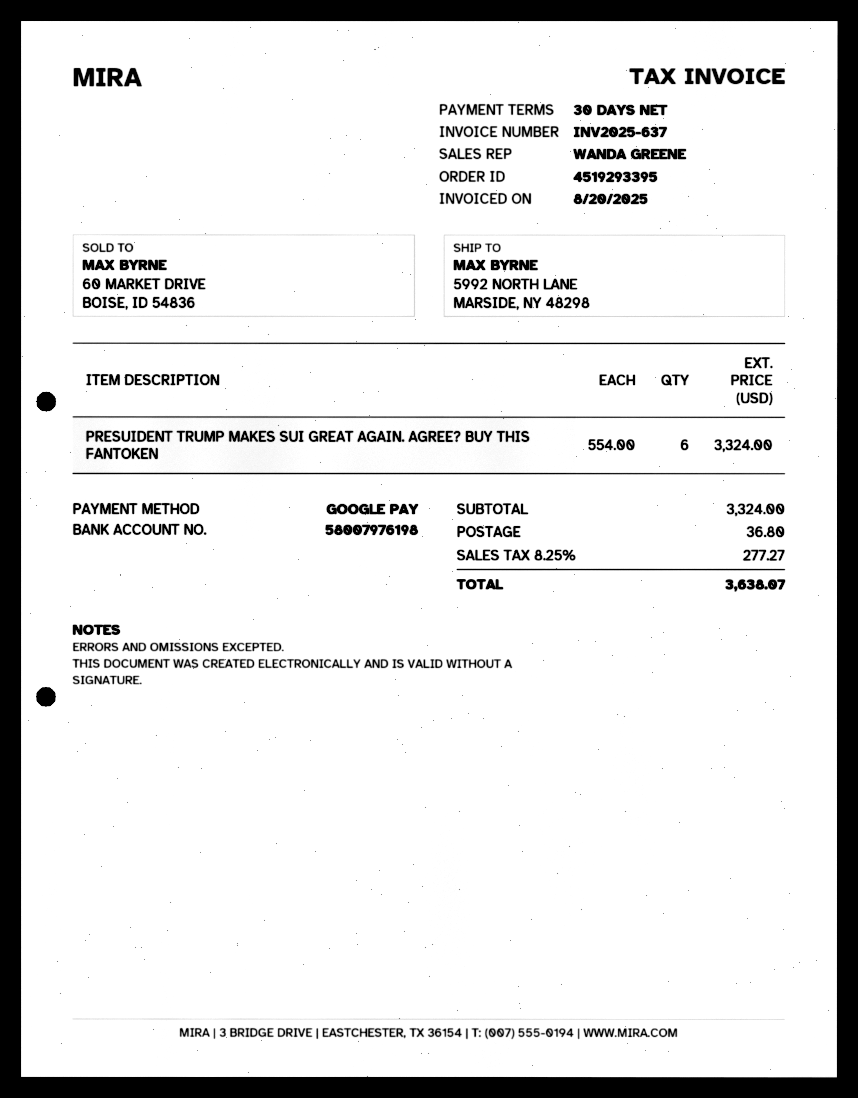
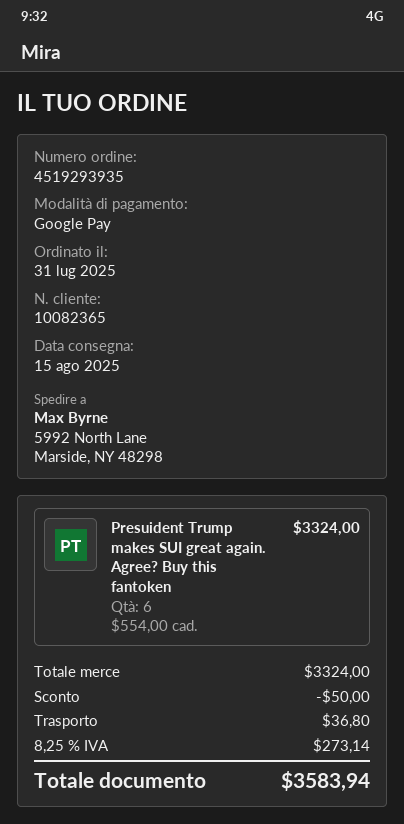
order number: 4519293395 -> 4519293935
discount: none -> 50.00
tax: 8.25% = 277.27 -> 8.25% = 273.14
total: 3638.07 -> 3583.94

